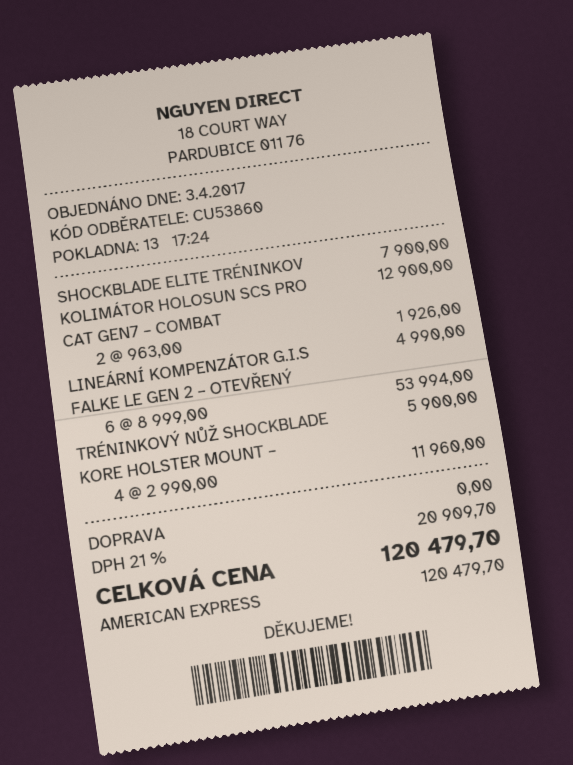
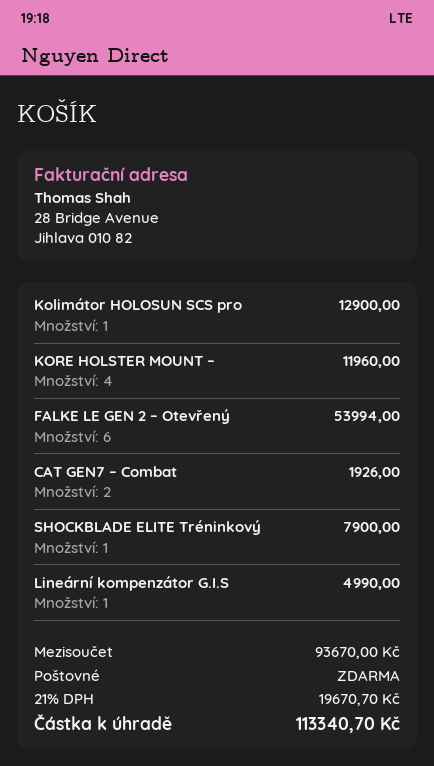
TRÉNINKOVÝ NŮŽ SHOCKBLADE: 1 for 5900.00 -> none
tax: 21% = 20909.70 -> 21% = 19670.70
total: 120479.70 -> 113340.70

